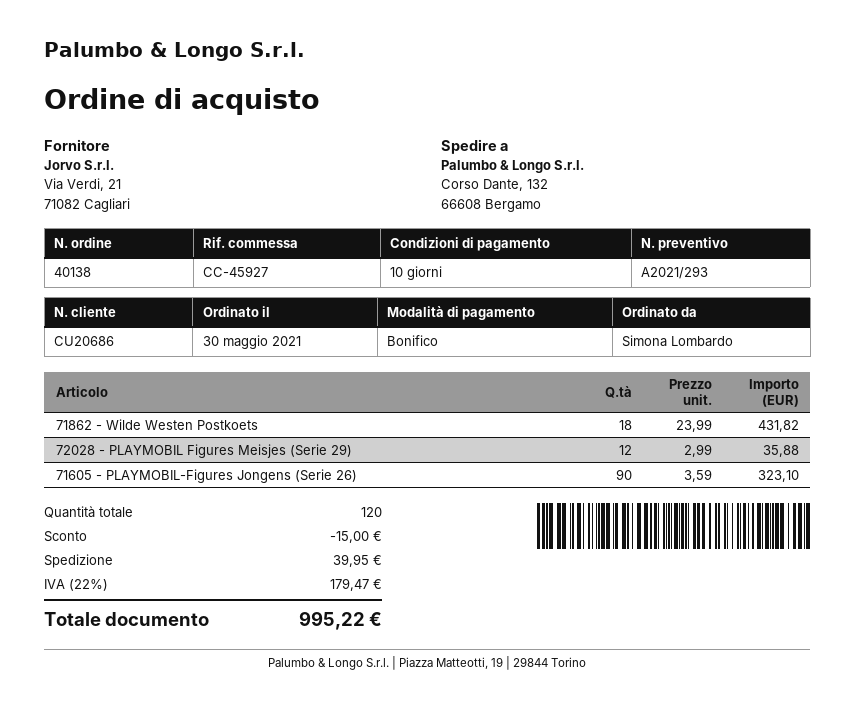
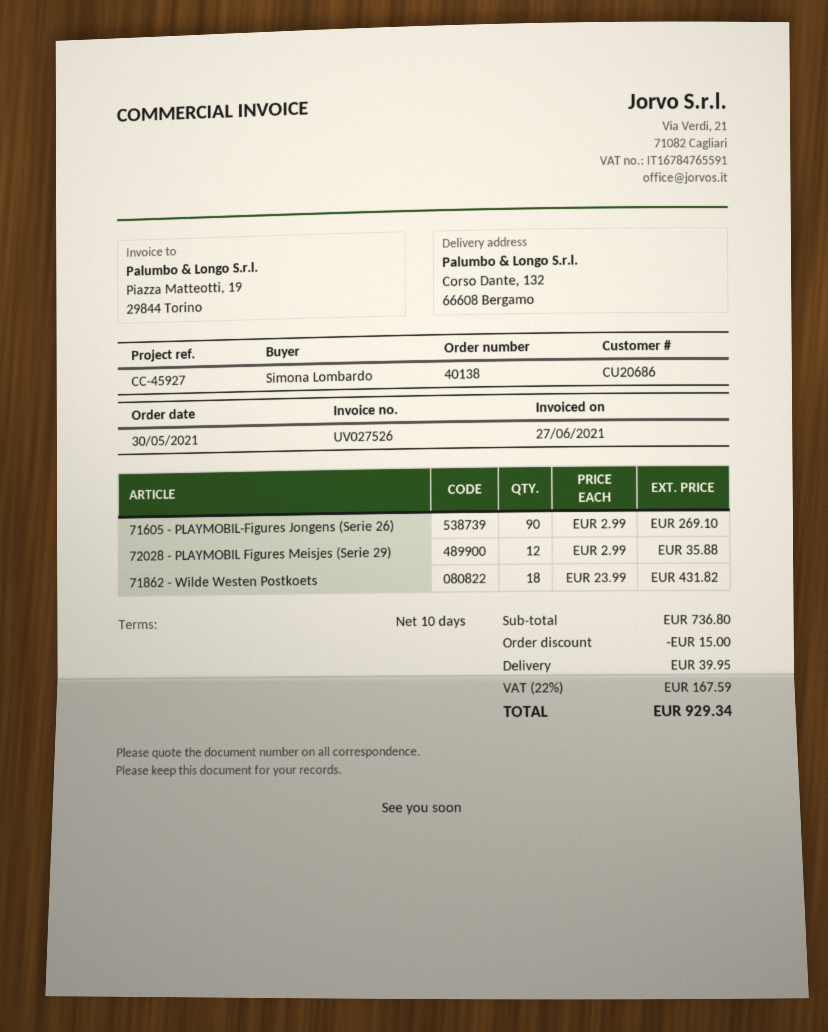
71605 - PLAYMOBIL-Figures Jongens (Serie 26): 90 x 3.59 = 323.10 -> 90 x 2.99 = 269.10
tax: 22% = 179.47 -> 22% = 167.59
total: 995.22 -> 929.34

